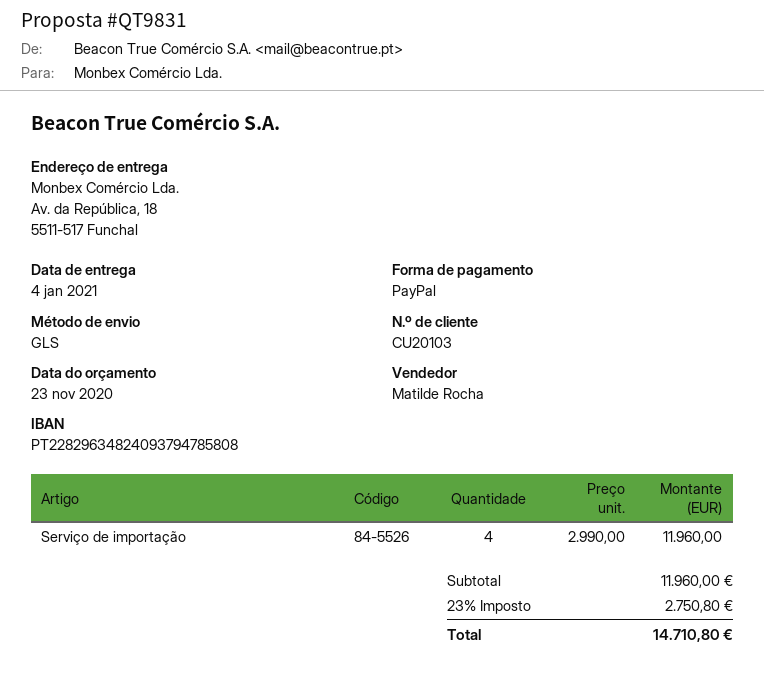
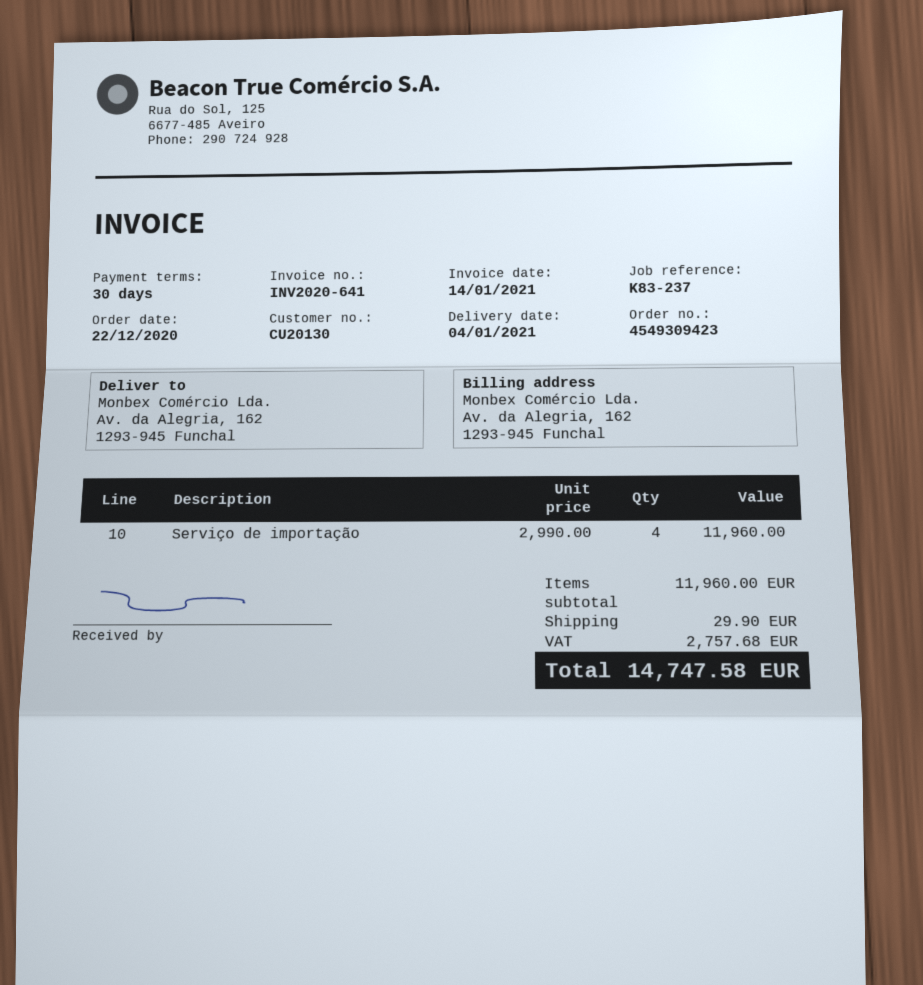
customer number: CU20103 -> CU20130
ship to: Av. da República, 18, 5511-517 Funchal -> Av. da Alegria, 162, 1293-945 Funchal
shipping: none -> 29.90
tax: 2750.80 -> 2757.68
total: 14710.80 -> 14747.58

